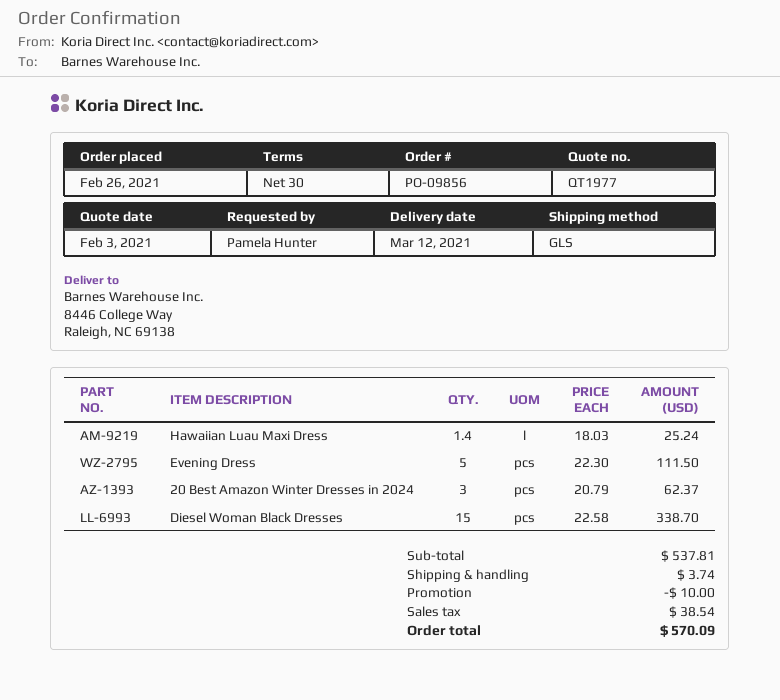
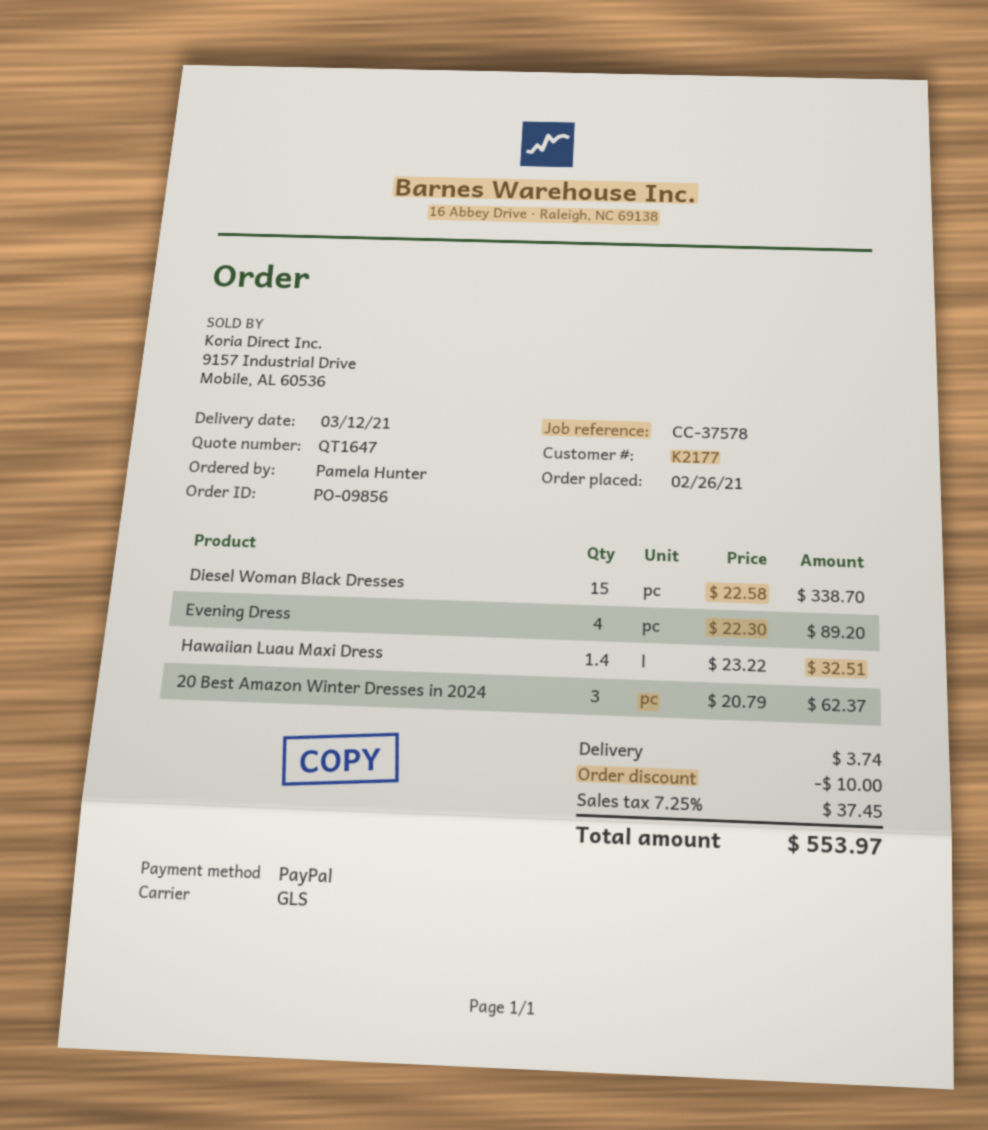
quote number: QT1977 -> QT1647
Hawaiian Luau Maxi Dress: 1.4 x 18.03 = 25.24 -> 1.4 x 23.22 = 32.51
Evening Dress: 5 x 22.30 = 111.50 -> 4 x 22.30 = 89.20
tax: 38.54 -> 37.45
total: 570.09 -> 553.97

